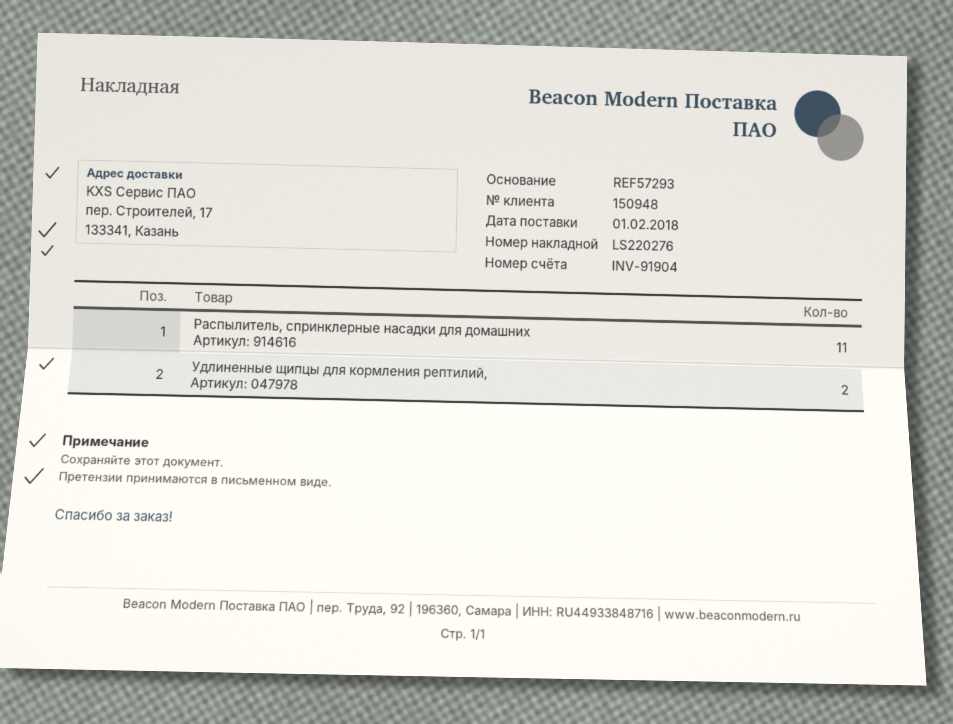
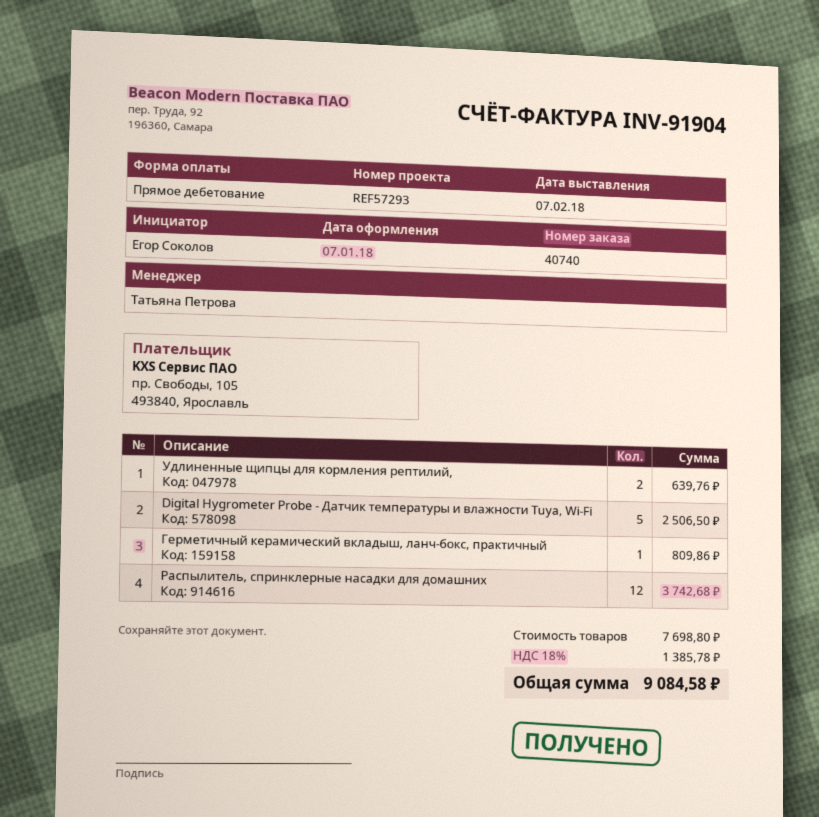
Распылитель, спринклерные насадки для домашних: 11 -> 12
Digital Hygrometer Probe - Датчик температуры и влажности Tuya, Wi-Fi: none -> 5
Герметичный керамический вкладыш, ланч-бокс, практичный: none -> 1

